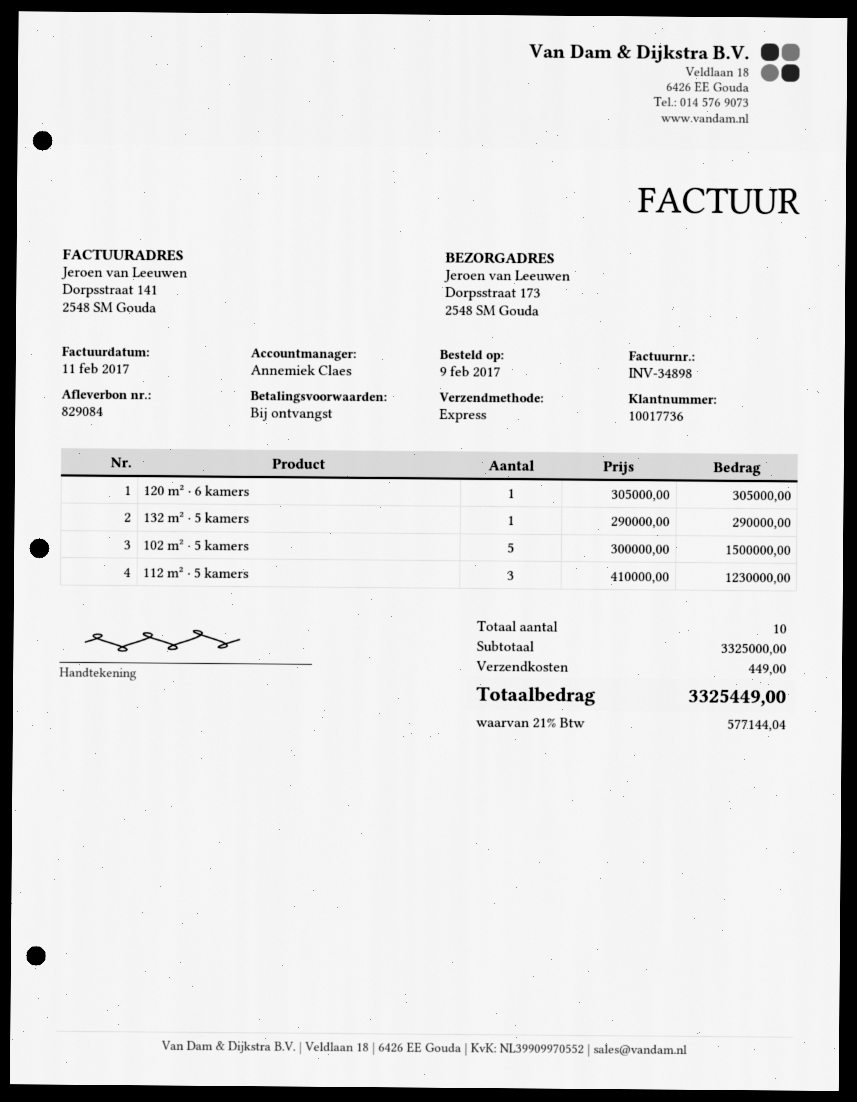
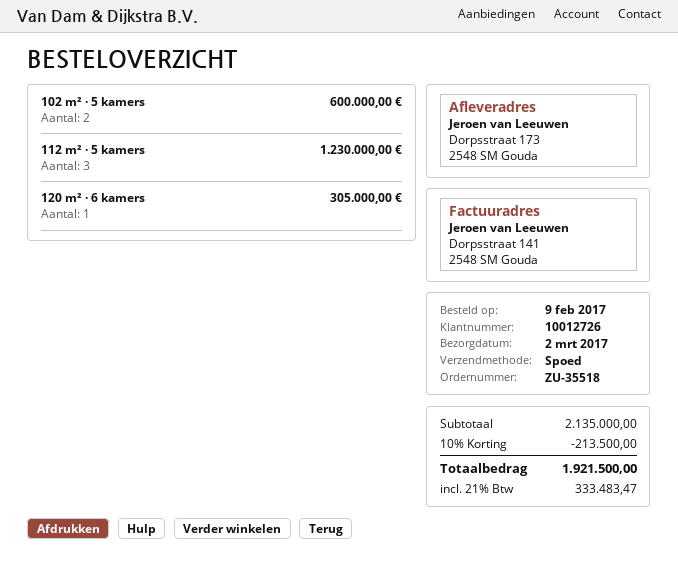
customer number: 10017736 -> 10012726
132 m² · 5 kamers: 1 for 290000.00 -> none
102 m² · 5 kamers: 5 for 1500000.00 -> 2 for 600000.00
subtotal: 3325000.00 -> 2135000.00
discount: none -> 10% = 213500.00
shipping: 449.00 -> none
tax: 21% = 577144.04 -> 21% = 333483.47
total: 3325449.00 -> 1921500.00

